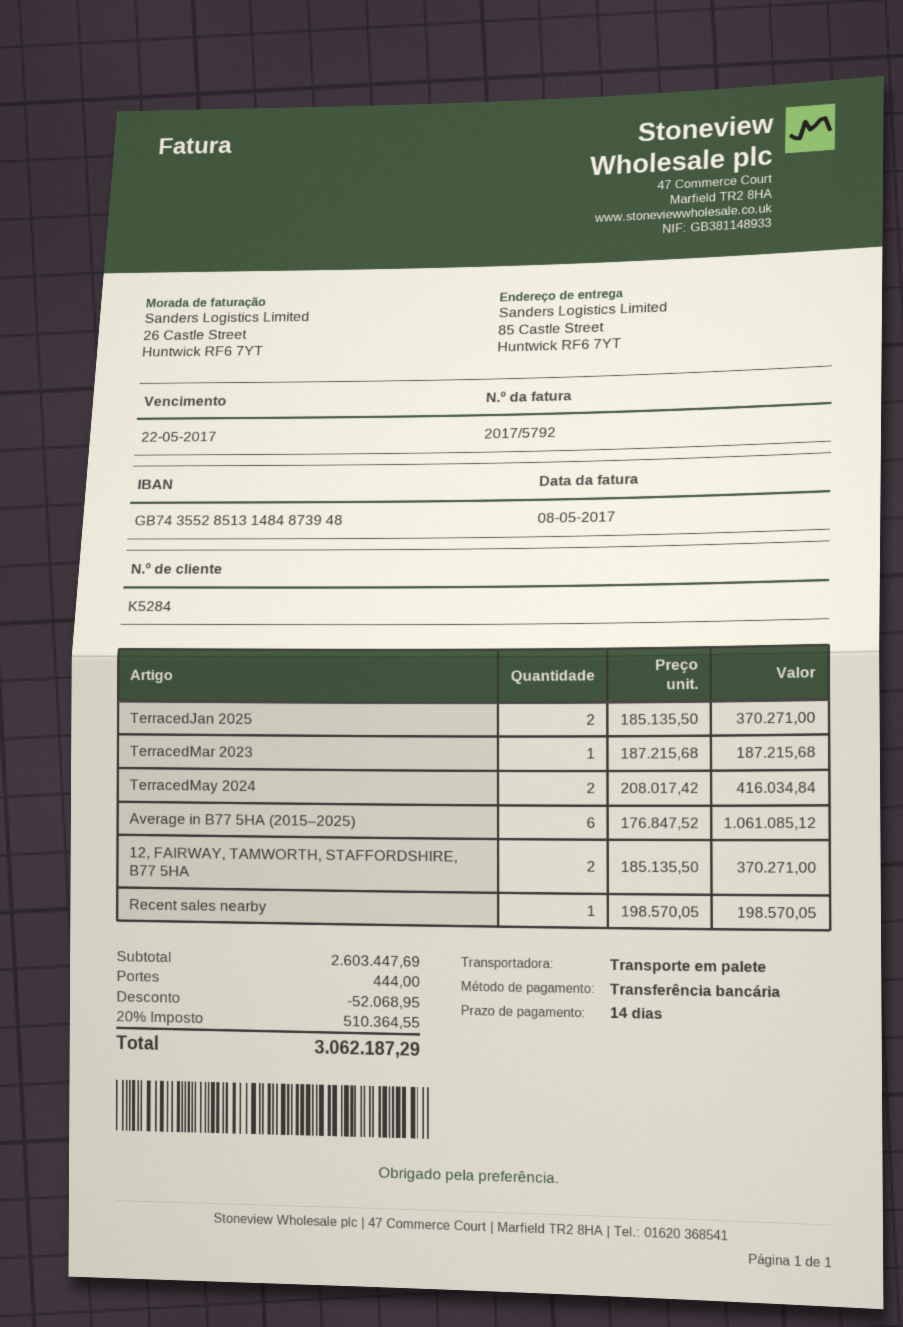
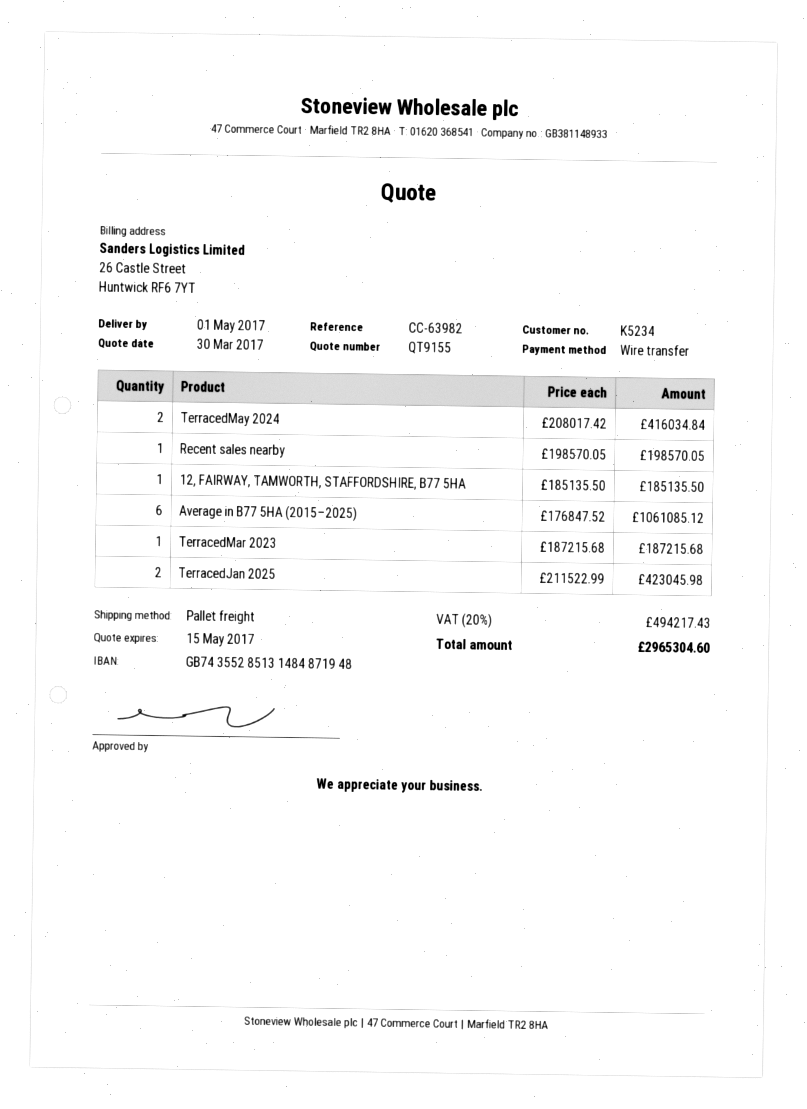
customer number: K5284 -> K5234
bank account: GB74355285131484873948 -> GB74355285131484871948
TerracedJan 2025: 2 x 185135.50 = 370271.00 -> 2 x 211522.99 = 423045.98
12, FAIRWAY, TAMWORTH, STAFFORDSHIRE, B77 5HA: 2 x 185135.50 = 370271.00 -> 1 x 185135.50 = 185135.50
discount: 52068.95 -> none
shipping: 444.00 -> none
tax: 20% = 510364.55 -> 20% = 494217.43
total: 3062187.29 -> 2965304.60

